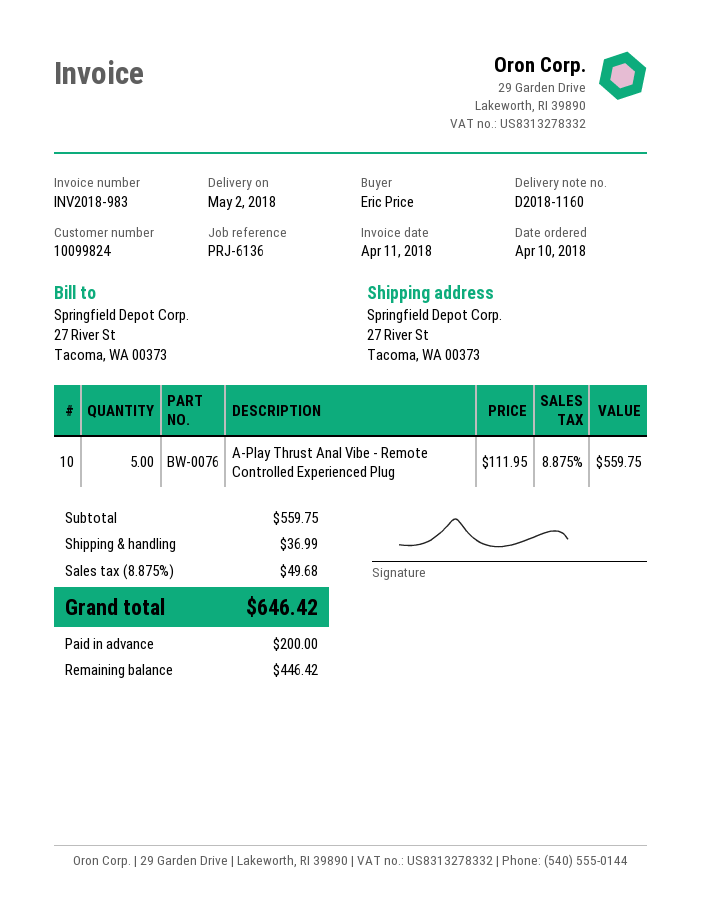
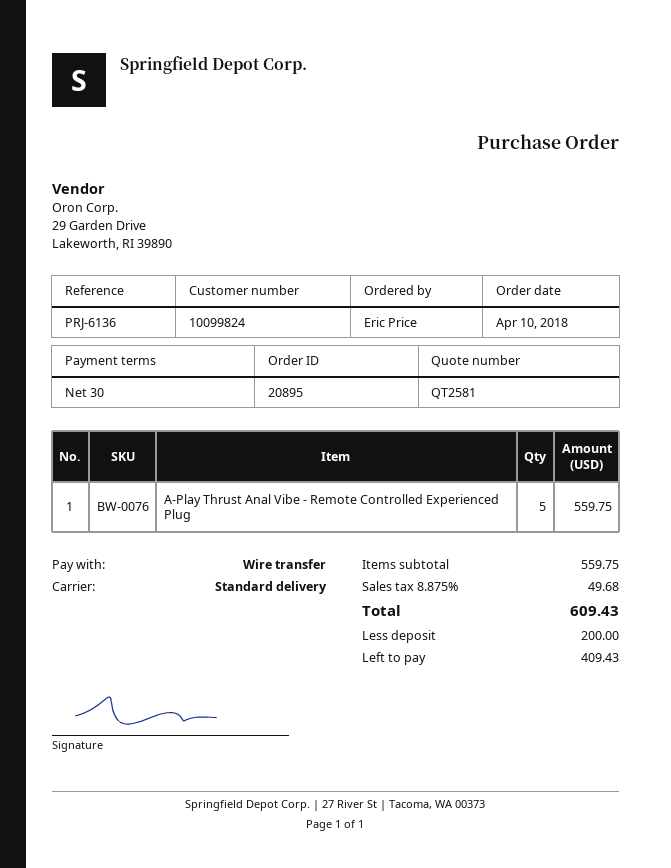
shipping: 36.99 -> none
total: 646.42 -> 609.43
balance: 446.42 -> 409.43

